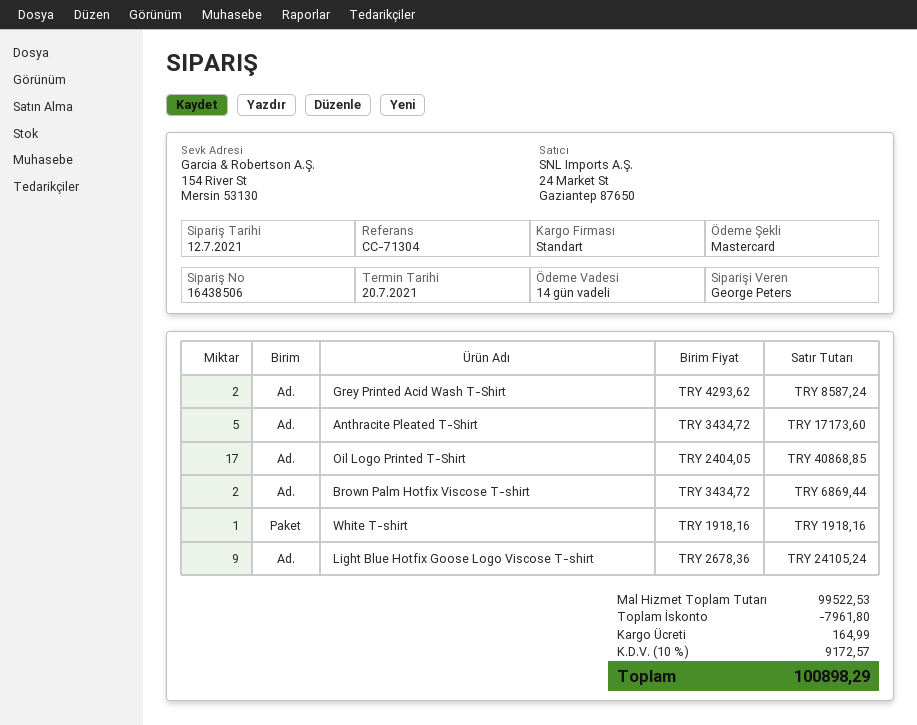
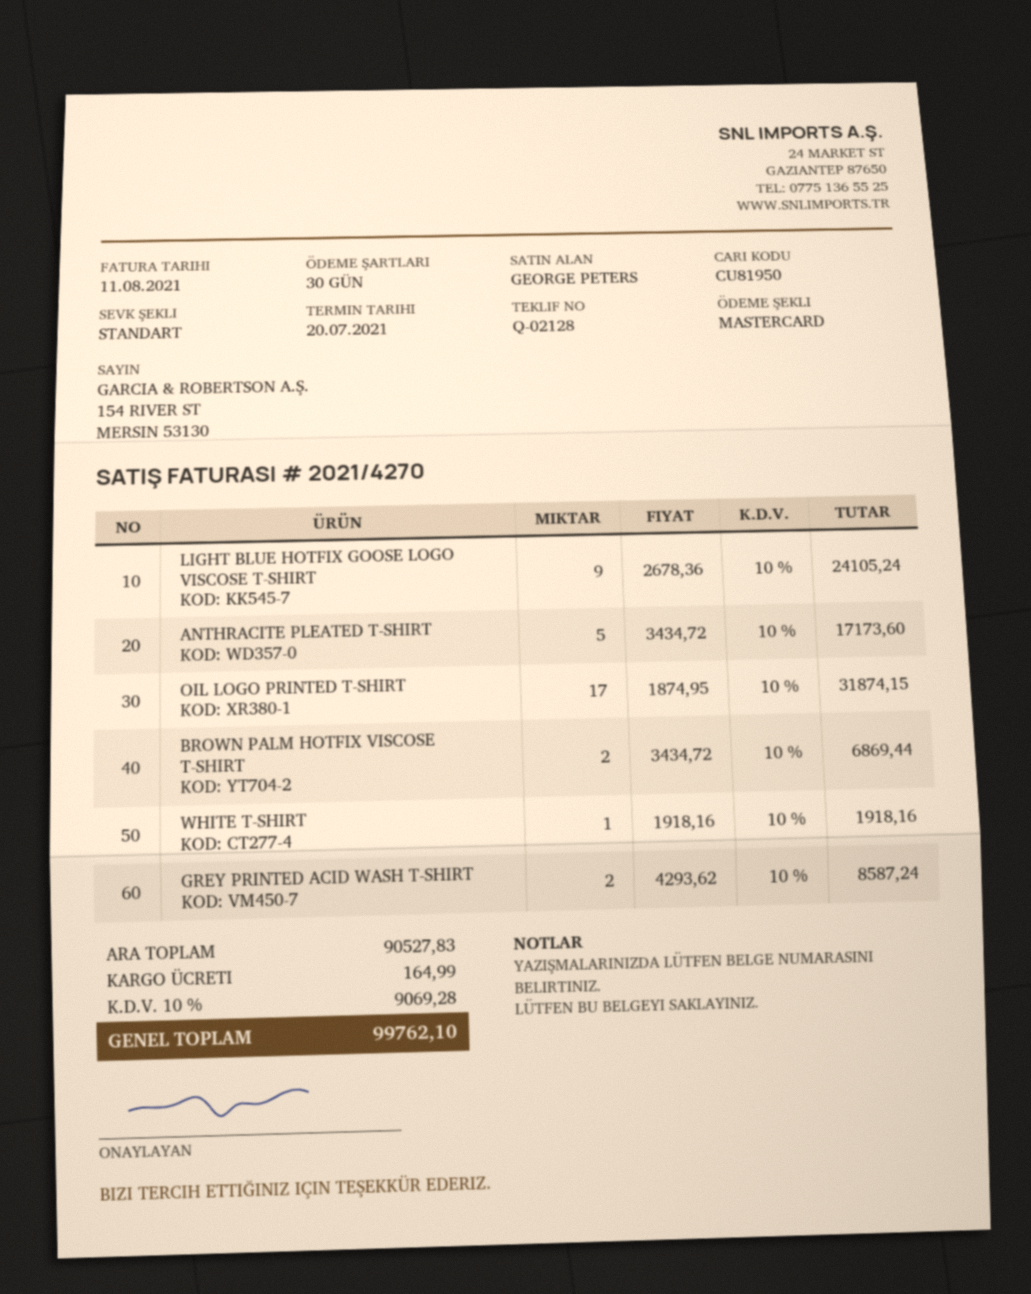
payment terms: 14 days -> 30 days
Oil Logo Printed T-Shirt: 17 x 2404.05 = 40868.85 -> 17 x 1874.95 = 31874.15
subtotal: 99522.53 -> 90527.83
discount: 7961.80 -> none
tax: 10% = 9172.57 -> 10% = 9069.28
total: 100898.29 -> 99762.10

